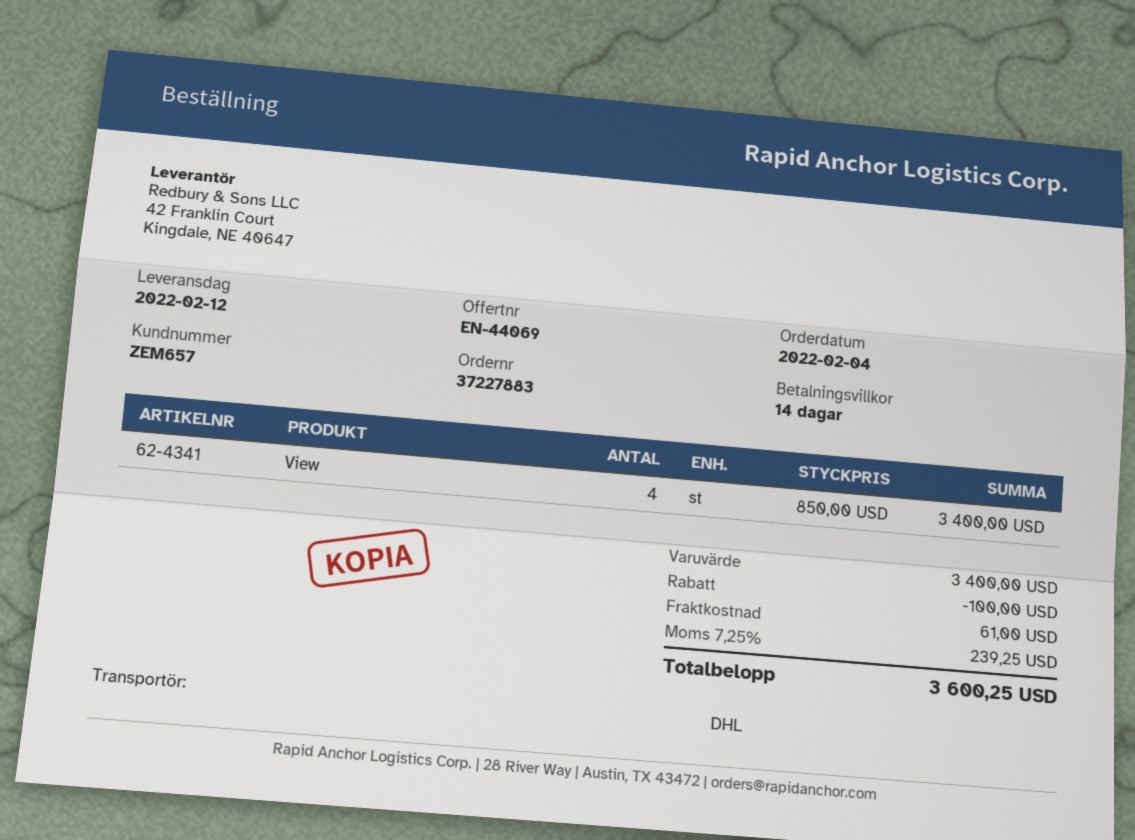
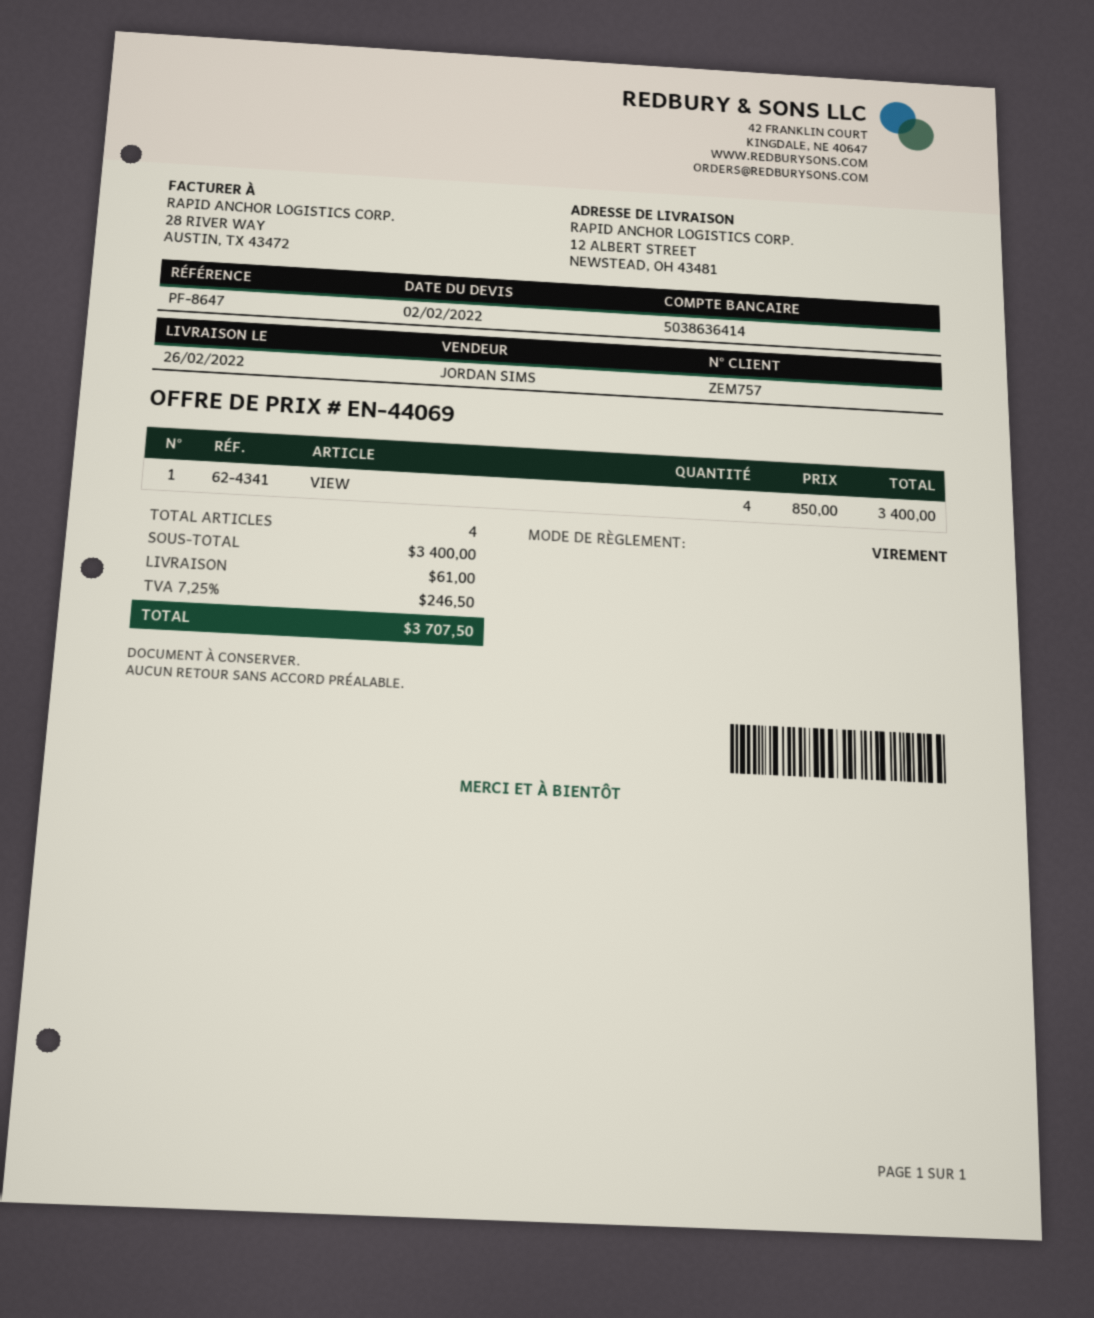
delivery date: 2022-02-12 -> 2022-02-26
customer number: ZEM657 -> ZEM757
discount: 100.00 -> none
tax: 7.25% = 239.25 -> 7.25% = 246.50
total: 3600.25 -> 3707.50

